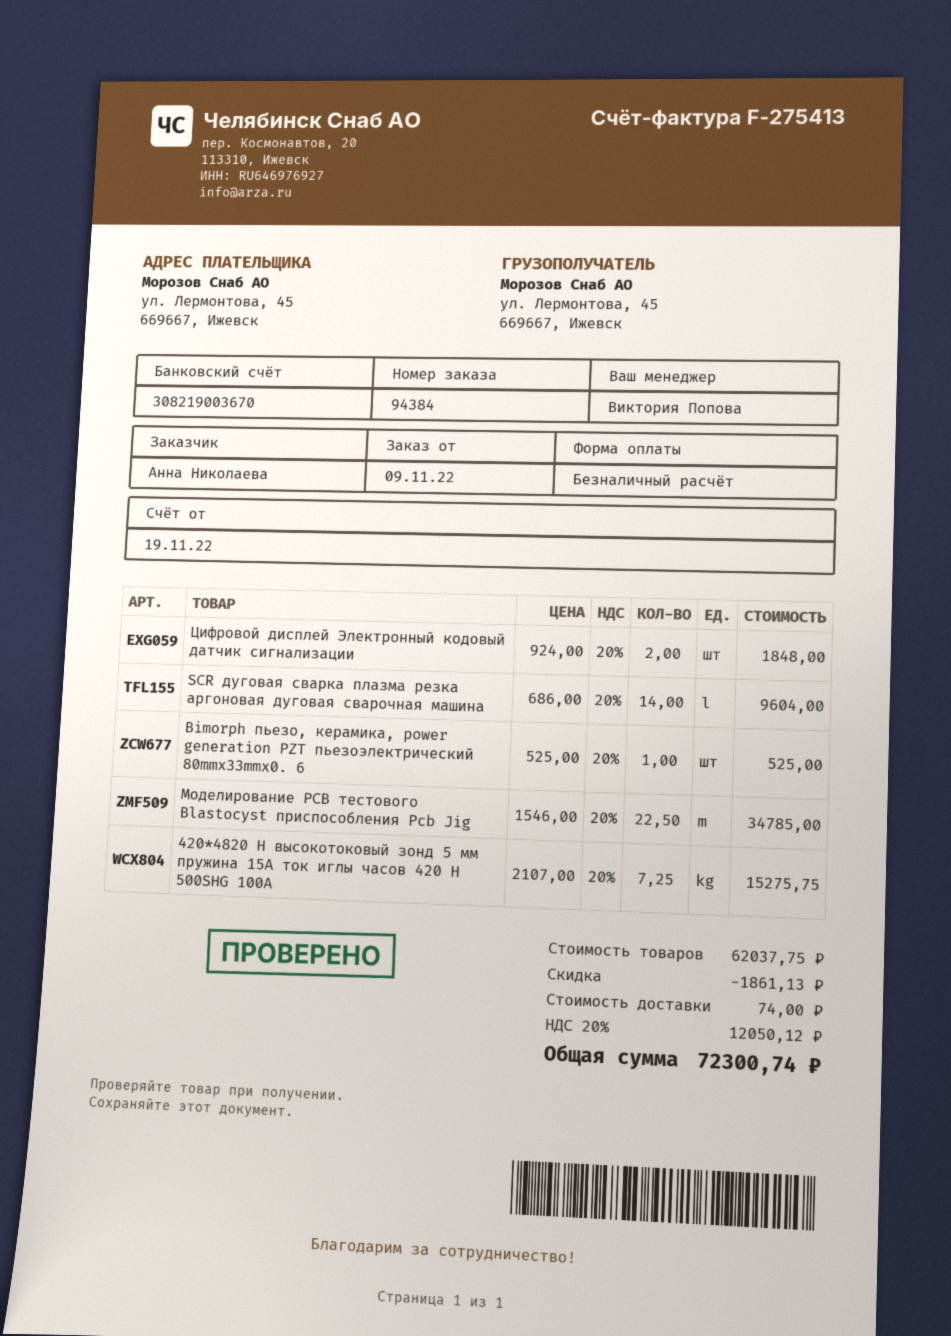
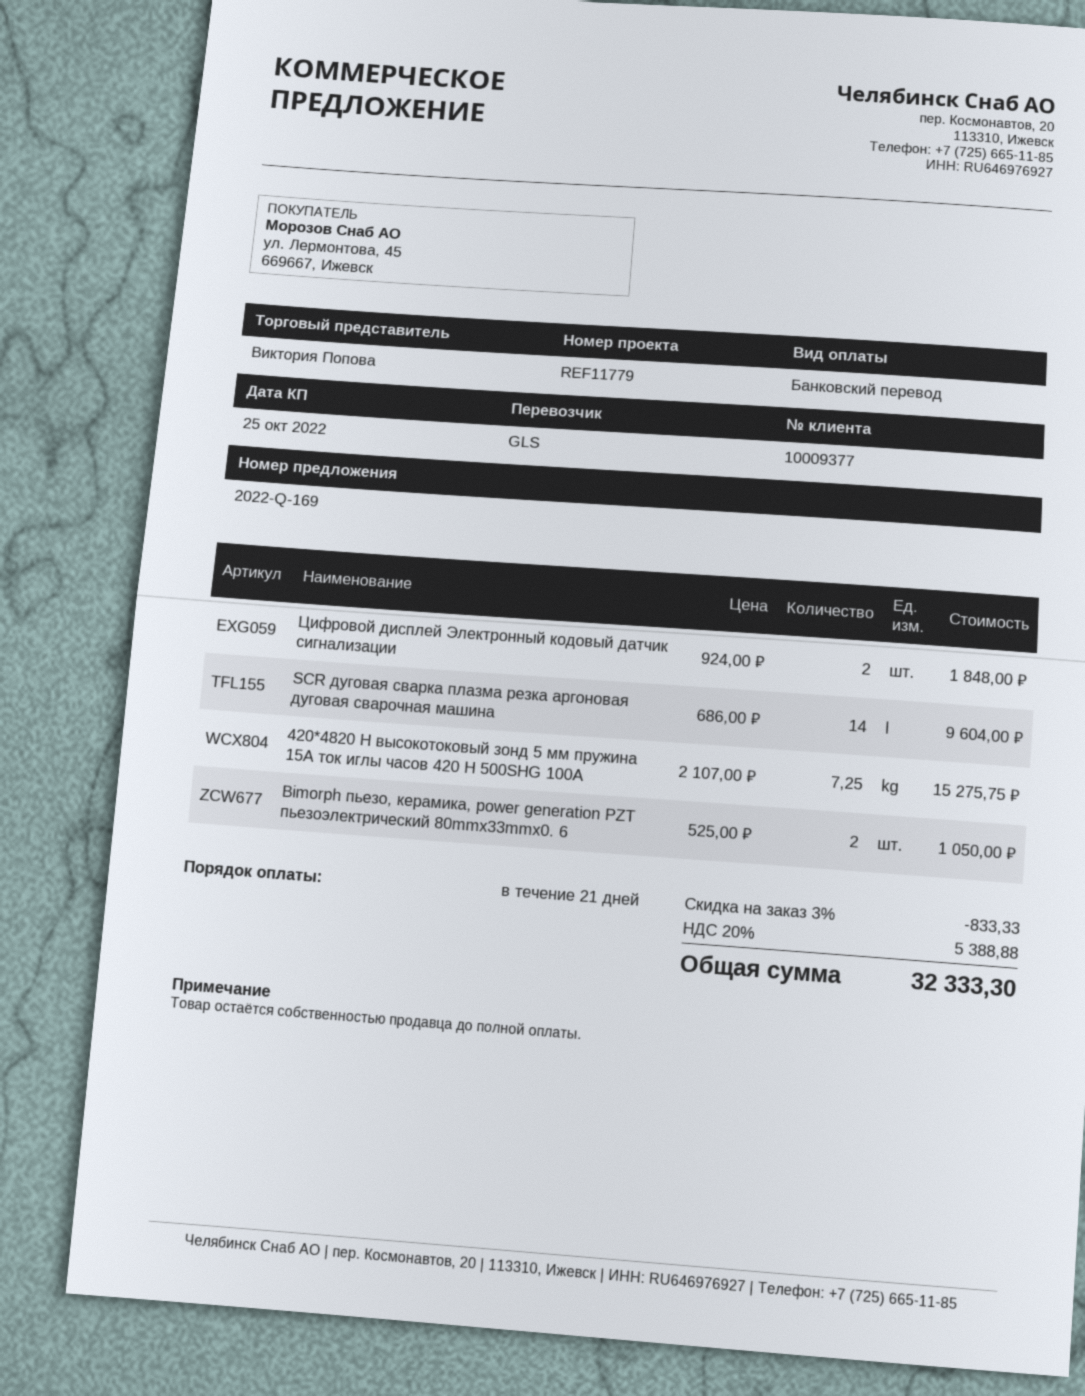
Bimorph пьезо, керамика, power generation PZT пьезоэлектрический 80mmx33mmx0. 6: 1 x 525.00 = 525.00 -> 2 x 525.00 = 1050.00
Моделирование PCB тестового Blastocyst приспособления Pcb Jig: 22.5 x 1546.00 = 34785.00 -> none
discount: 1861.13 -> 833.33
shipping: 74.00 -> none
tax: 20% = 12050.12 -> 20% = 5388.88
total: 72300.74 -> 32333.30

